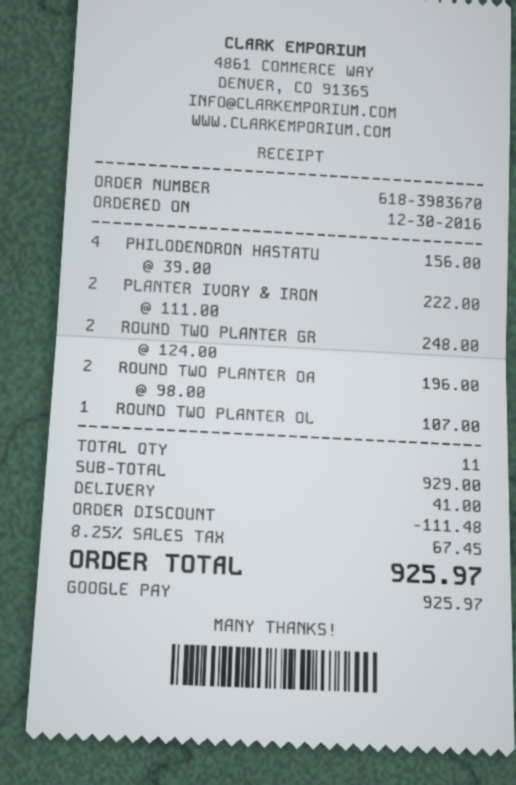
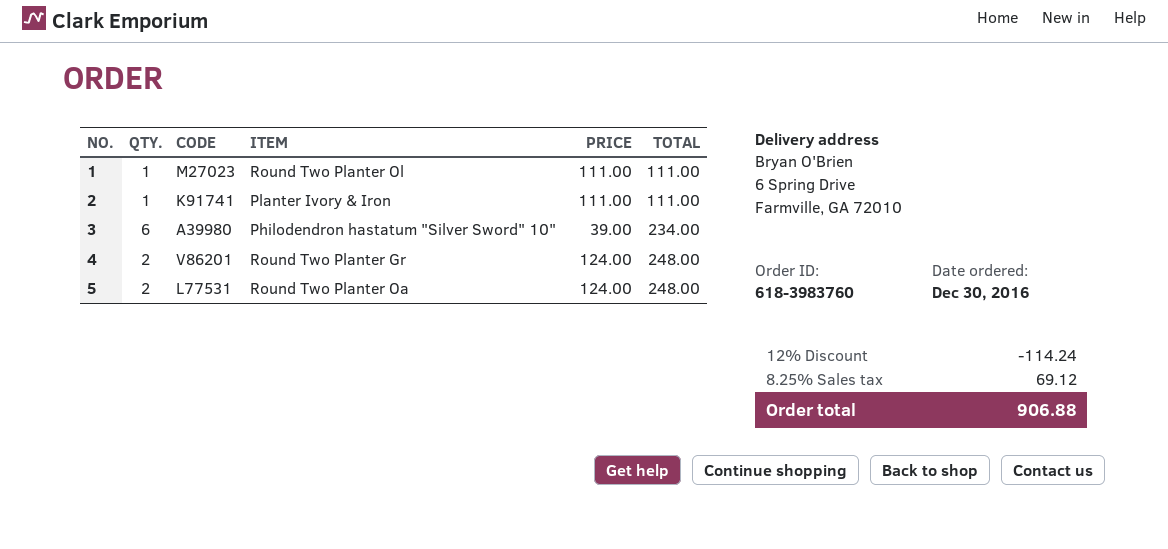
order number: 618-3983670 -> 618-3983760
PHILODENDRON HASTATU: 4 x 39.00 = 156.00 -> 6 x 39.00 = 234.00
PLANTER IVORY & IRON: 2 x 111.00 = 222.00 -> 1 x 111.00 = 111.00
ROUND TWO PLANTER OA: 2 x 98.00 = 196.00 -> 2 x 124.00 = 248.00
ROUND TWO PLANTER OL: 1 x 107.00 = 107.00 -> 1 x 111.00 = 111.00
discount: 111.48 -> 114.24
shipping: 41.00 -> none
tax: 8.25% = 67.45 -> 8.25% = 69.12
total: 925.97 -> 906.88

